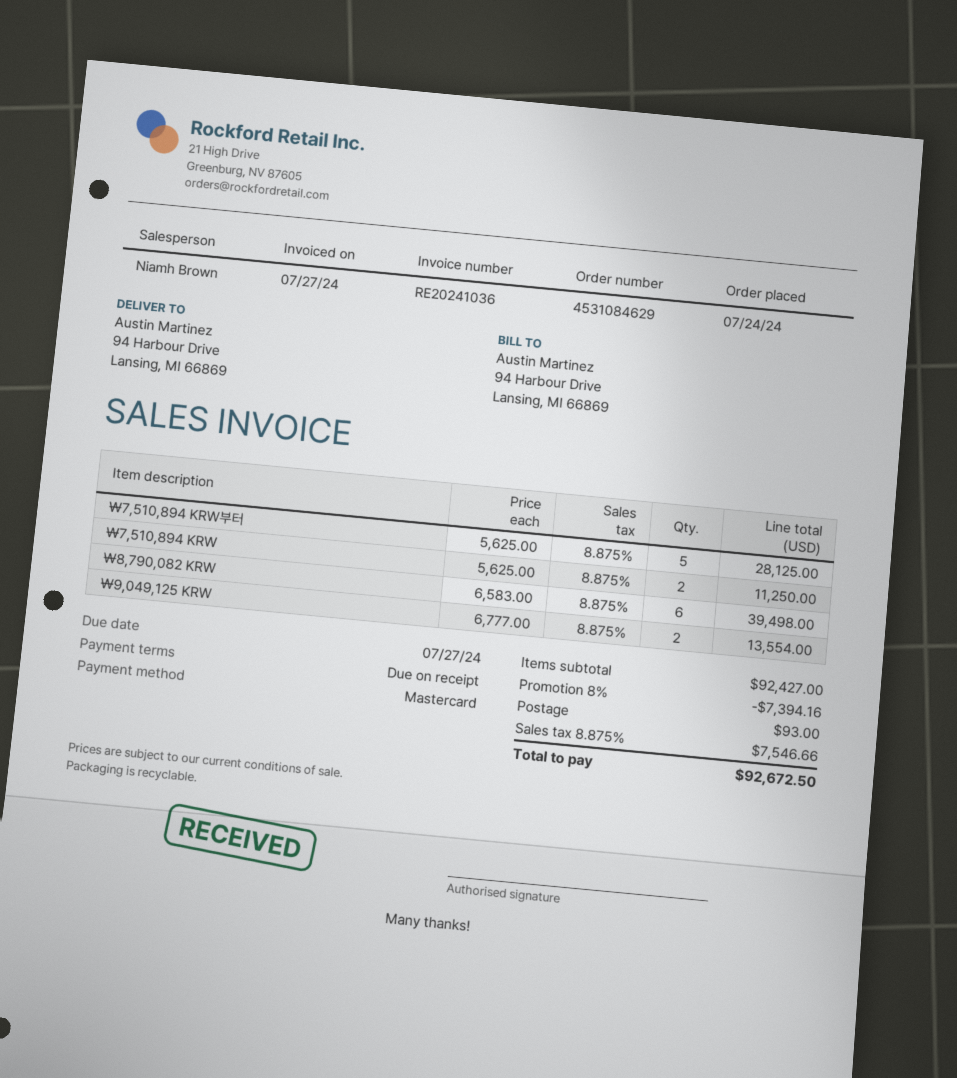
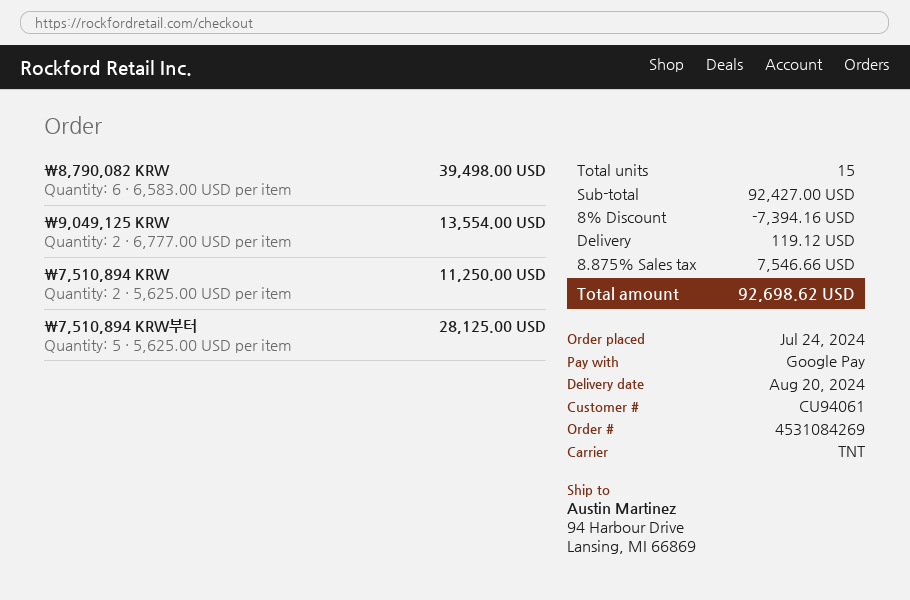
order number: 4531084629 -> 4531084269
payment method: Mastercard -> Google Pay
shipping: 93.00 -> 119.12
total: 92672.50 -> 92698.62

